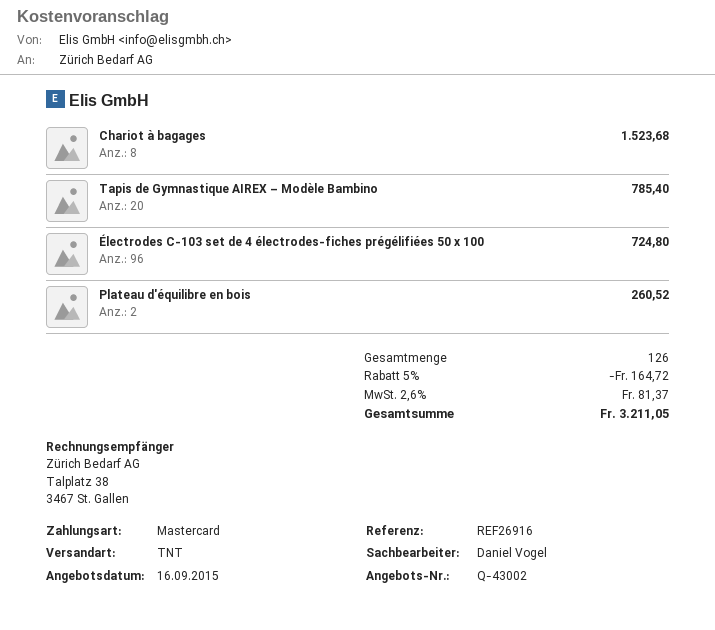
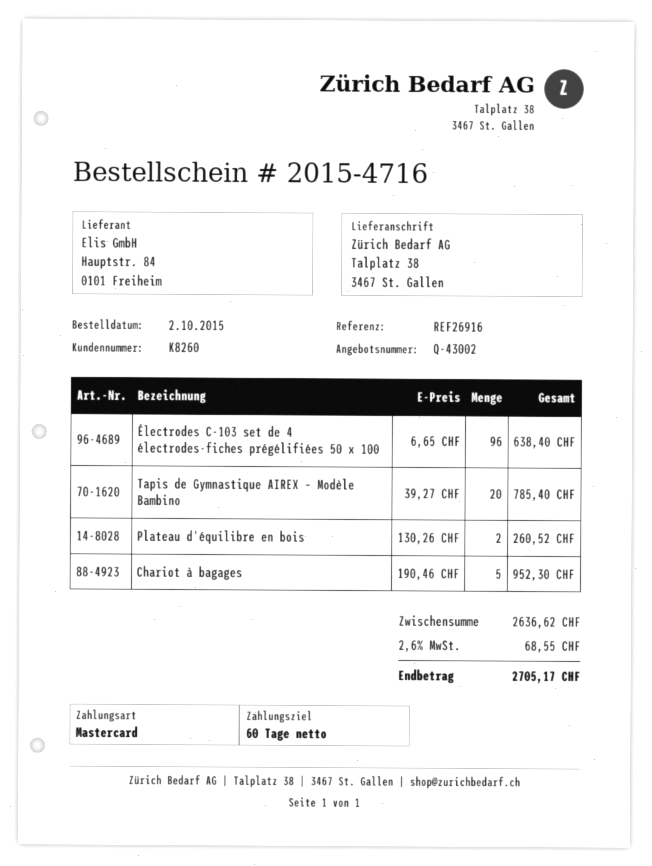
Chariot à bagages: 8 for 1523.68 -> 5 for 952.30
Électrodes C-103 set de 4 électrodes-fiches prégélifiées 50 x 100: 96 for 724.80 -> 96 for 638.40
discount: 5% = 164.72 -> none
tax: 2.6% = 81.37 -> 2.6% = 68.55
total: 3211.05 -> 2705.17

